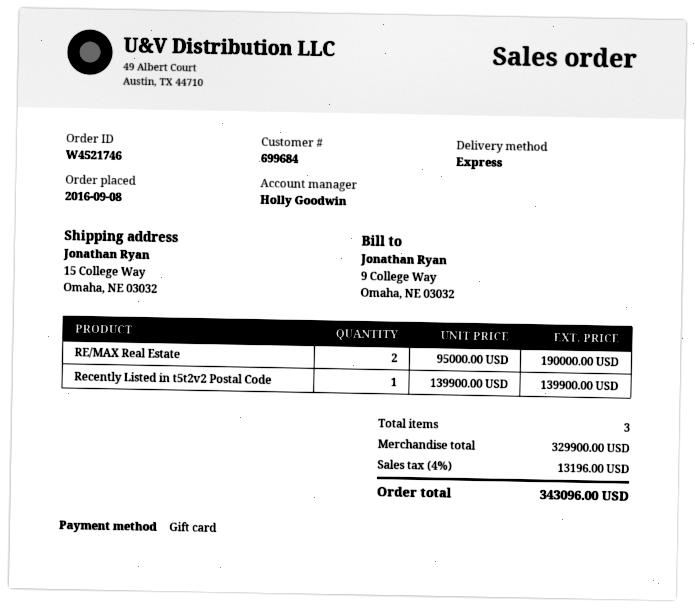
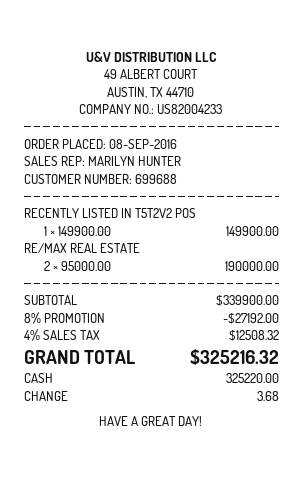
customer number: 699684 -> 699688
sales rep: Holly Goodwin -> MARILYN HUNTER
payment method: gift card -> cash
Recently Listed in t5t2v2 Postal Code: 1 x 139900.00 = 139900.00 -> 1 x 149900.00 = 149900.00
subtotal: 329900.00 -> 339900.00
discount: none -> 8% = 27192.00
tax: 4% = 13196.00 -> 4% = 12508.32
total: 343096.00 -> 325216.32

